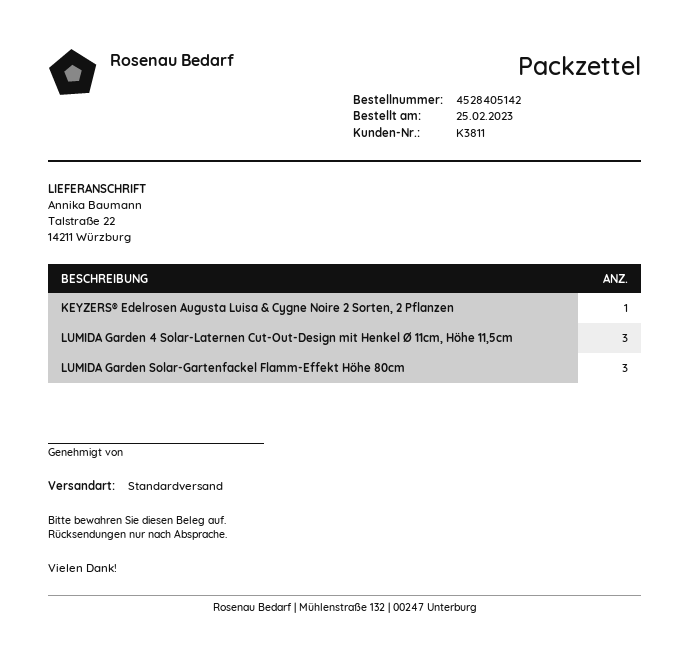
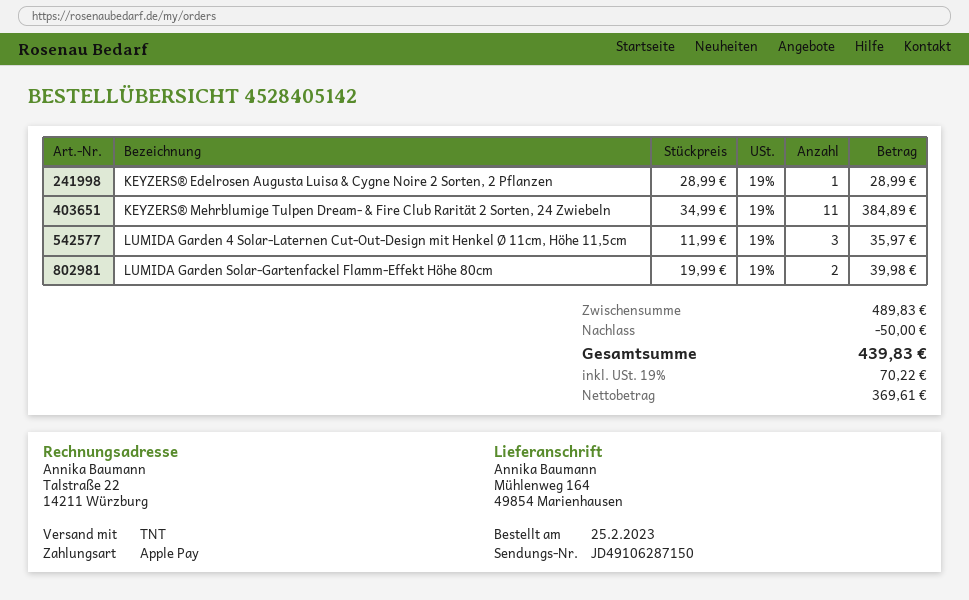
shipping method: standard -> TNT
ship to: Talstraße 22, 14211 Würzburg -> Mühlenweg 164, 49854 Marienhausen
LUMIDA Garden Solar-Gartenfackel Flamm-Effekt Höhe 80cm: 3 -> 2
KEYZERS® Mehrblumige Tulpen Dream- & Fire Club Rarität 2 Sorten, 24 Zwiebeln: none -> 11

